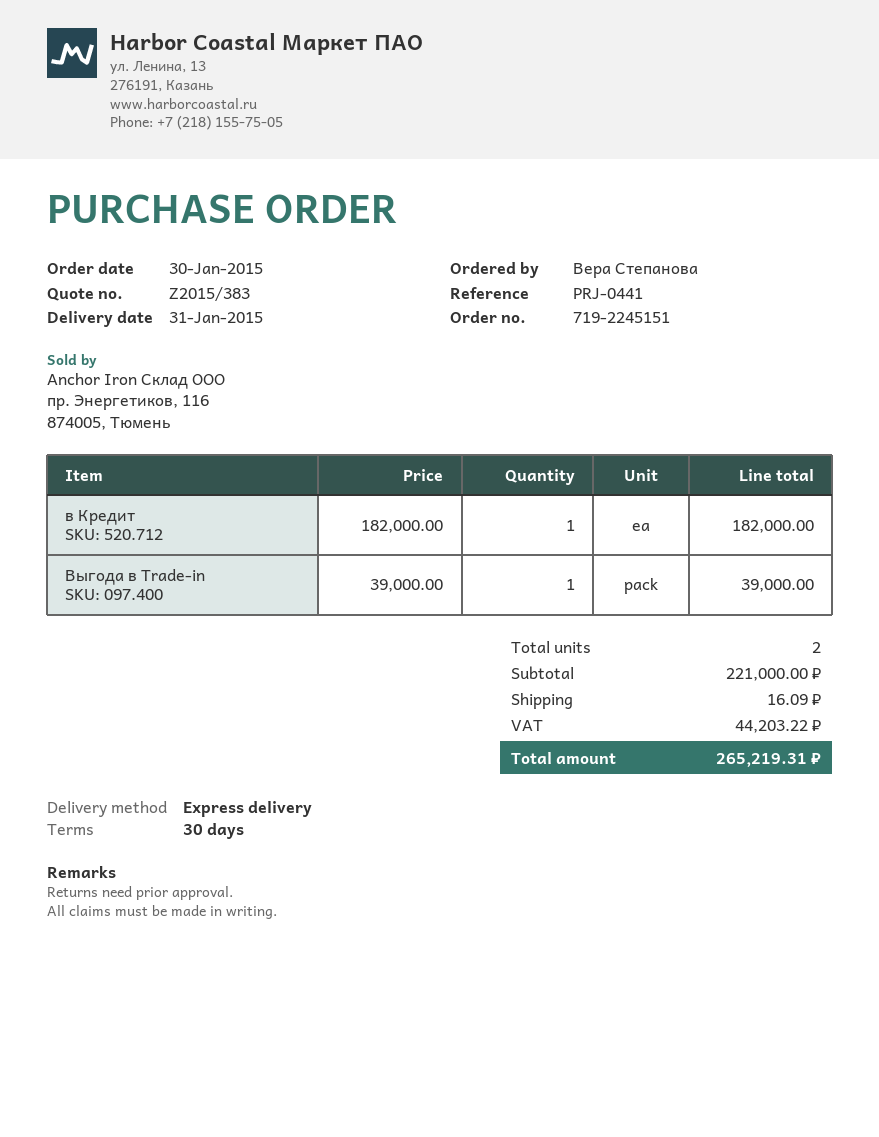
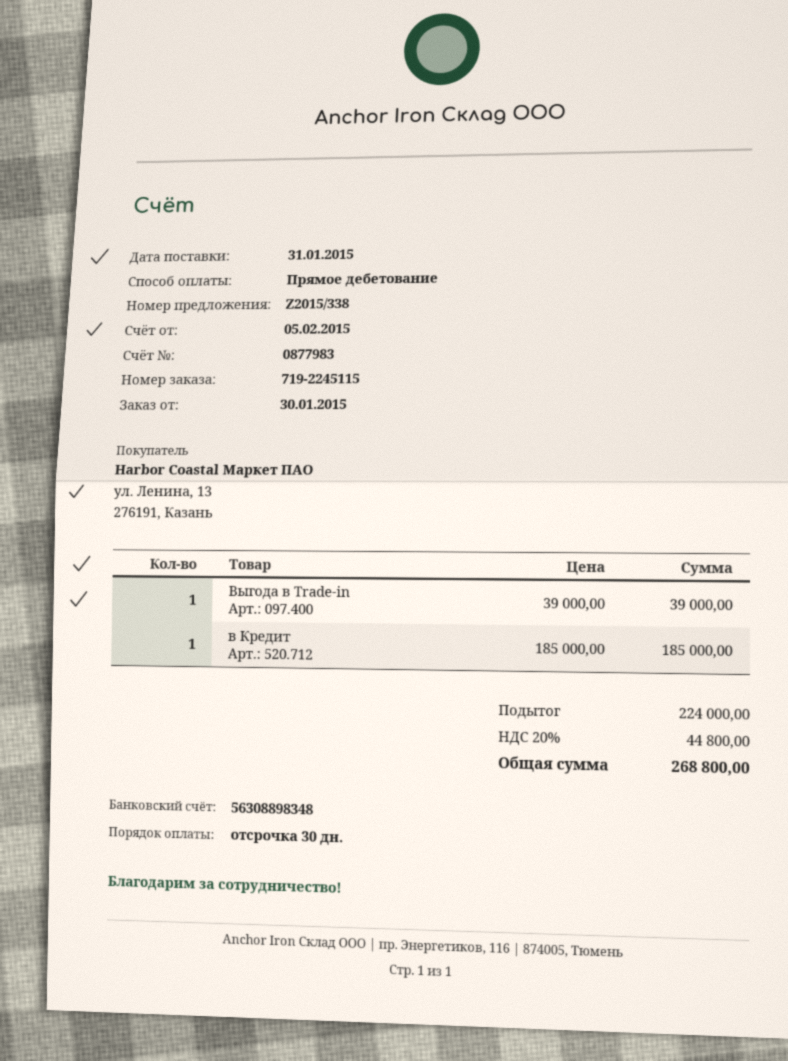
quote number: Z2015/383 -> Z2015/338
order number: 719-2245151 -> 719-2245115
в Кредит: 1 x 182000.00 = 182000.00 -> 1 x 185000.00 = 185000.00
subtotal: 221000.00 -> 224000.00
shipping: 16.09 -> none
tax: 44203.22 -> 44800.00
total: 265219.31 -> 268800.00

